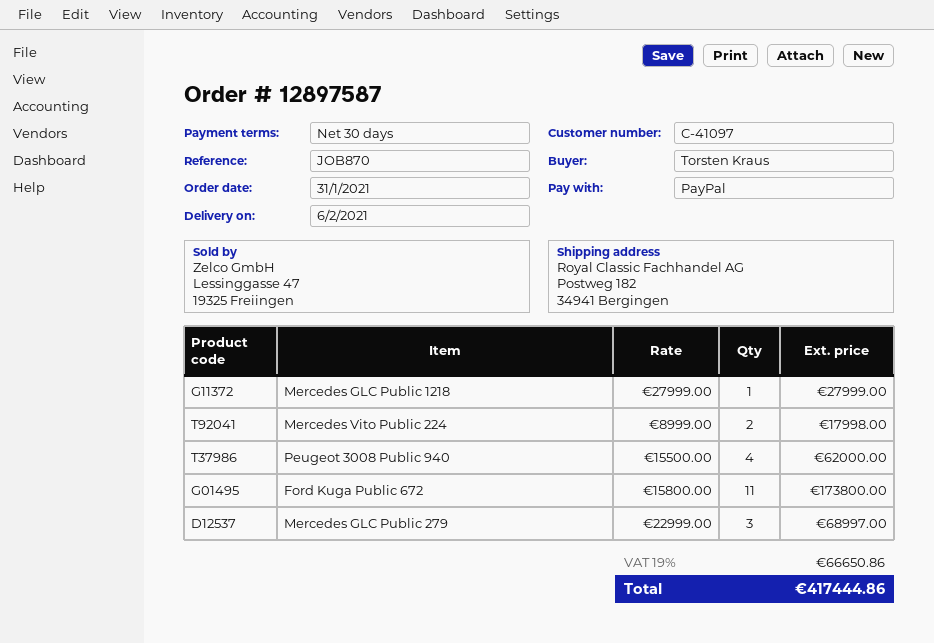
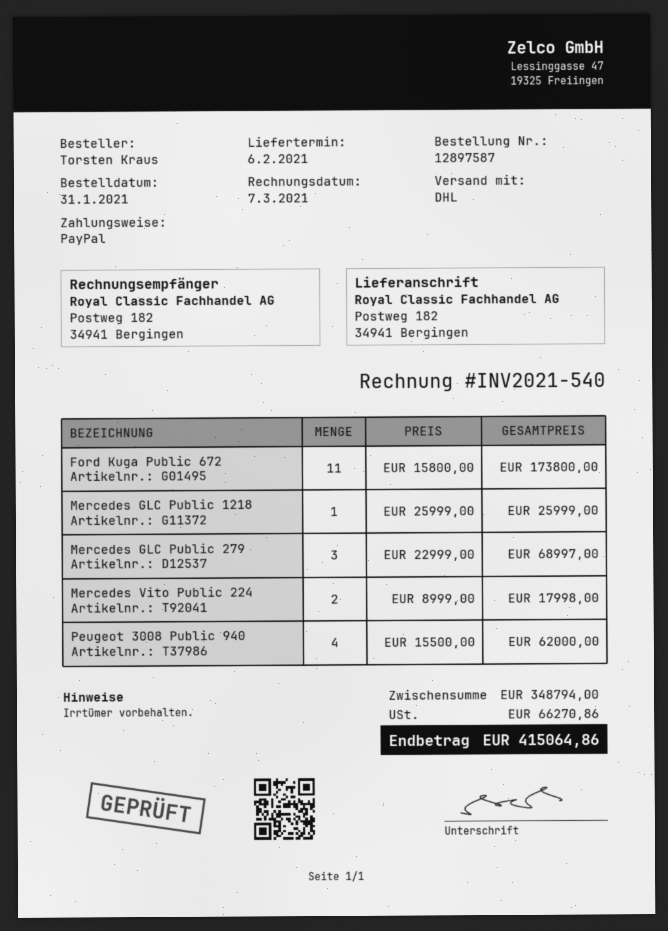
Mercedes GLC Public 1218: 1 x 27999.00 = 27999.00 -> 1 x 25999.00 = 25999.00
tax: 66650.86 -> 66270.86
total: 417444.86 -> 415064.86

